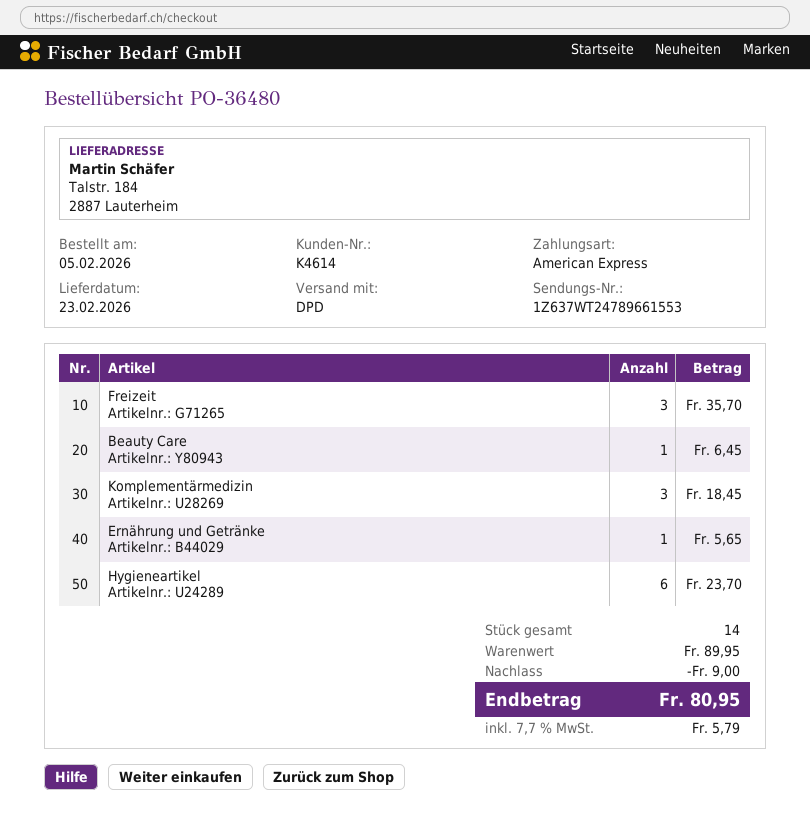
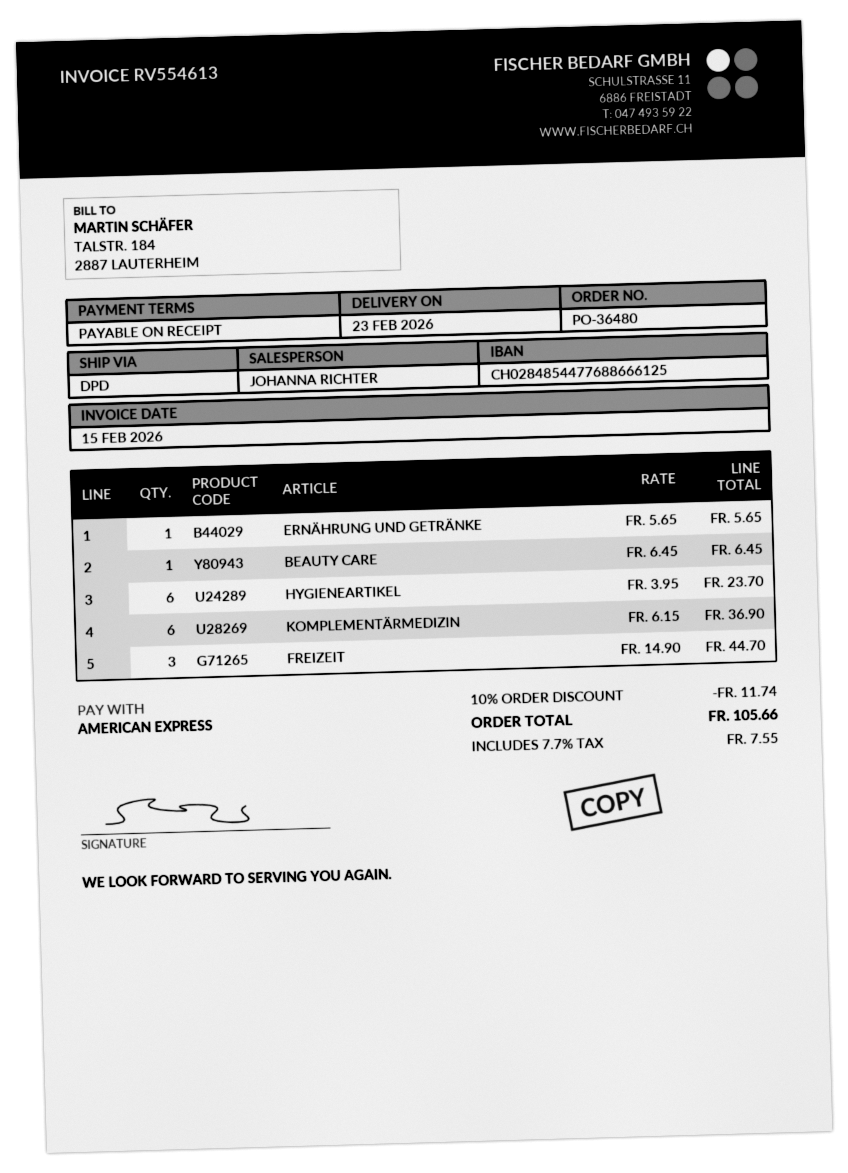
Freizeit: 3 for 35.70 -> 3 for 44.70
Komplementärmedizin: 3 for 18.45 -> 6 for 36.90
discount: 9.00 -> 11.74
tax: 7.7% = 5.79 -> 7.7% = 7.55
total: 80.95 -> 105.66

